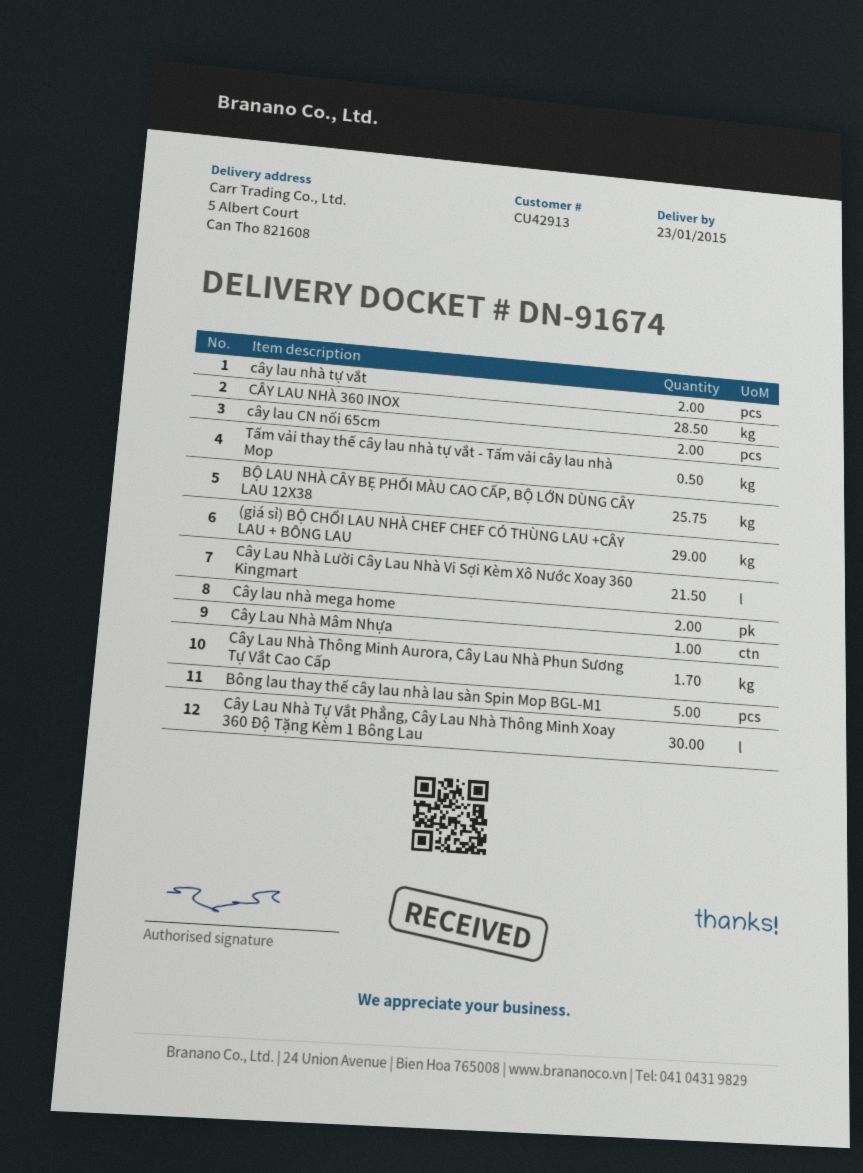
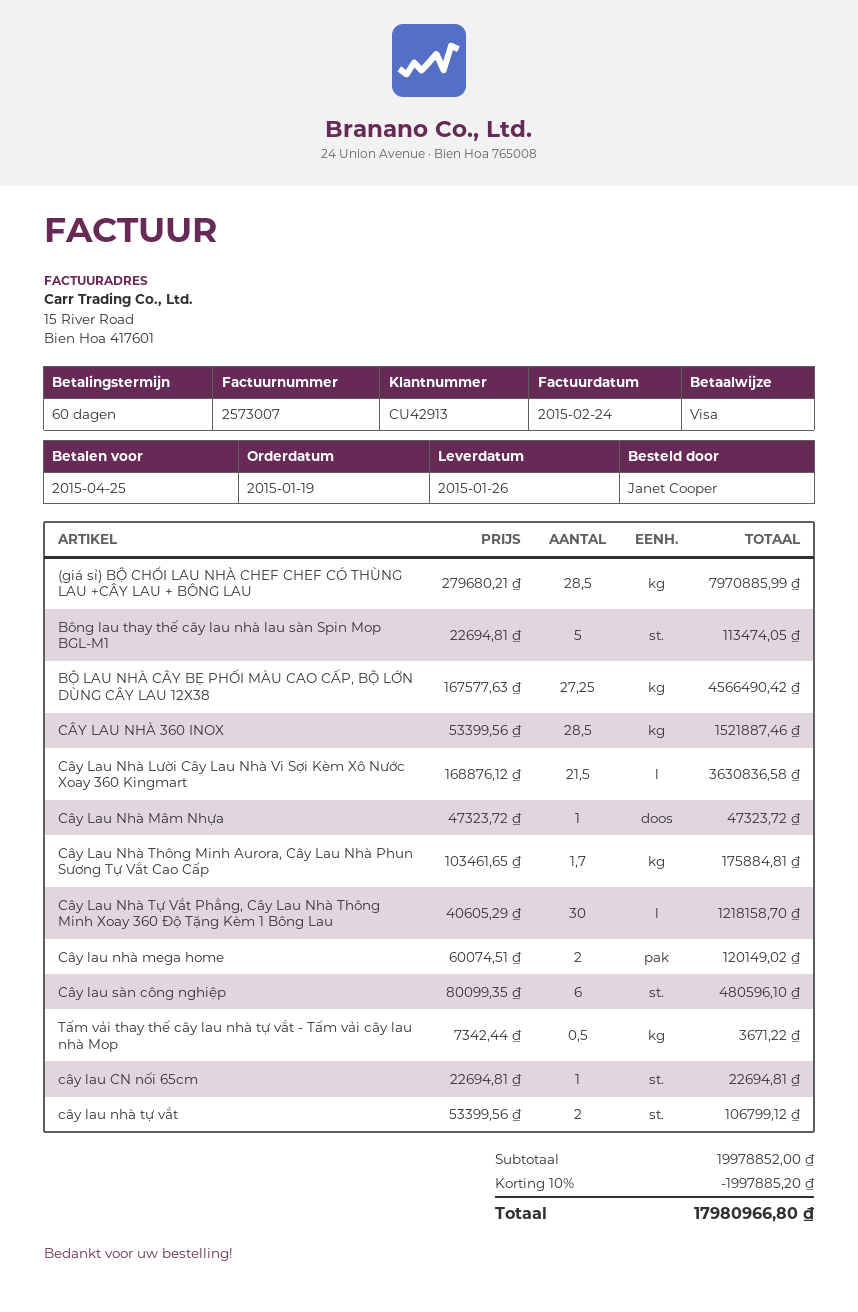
delivery date: 2015-01-23 -> 2015-01-26
cây lau CN nối 65cm: 2 -> 1
BỘ LAU NHÀ CÂY BẸ PHỐI MÀU CAO CẤP, BỘ LỚN DÙNG CÂY LAU 12X38: 25.75 -> 27.25
(giá sỉ) BỘ CHỔI LAU NHÀ CHEF CHEF CÓ THÙNG LAU +CÂY LAU + BÔNG LAU: 29 -> 28.5
Cây lau sàn công nghiệp: none -> 6

